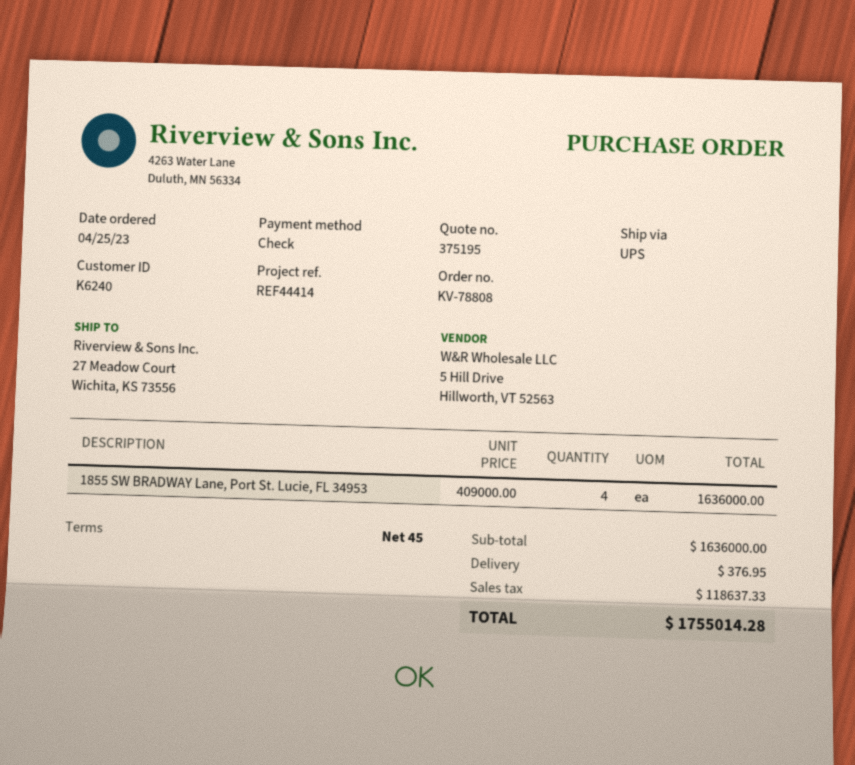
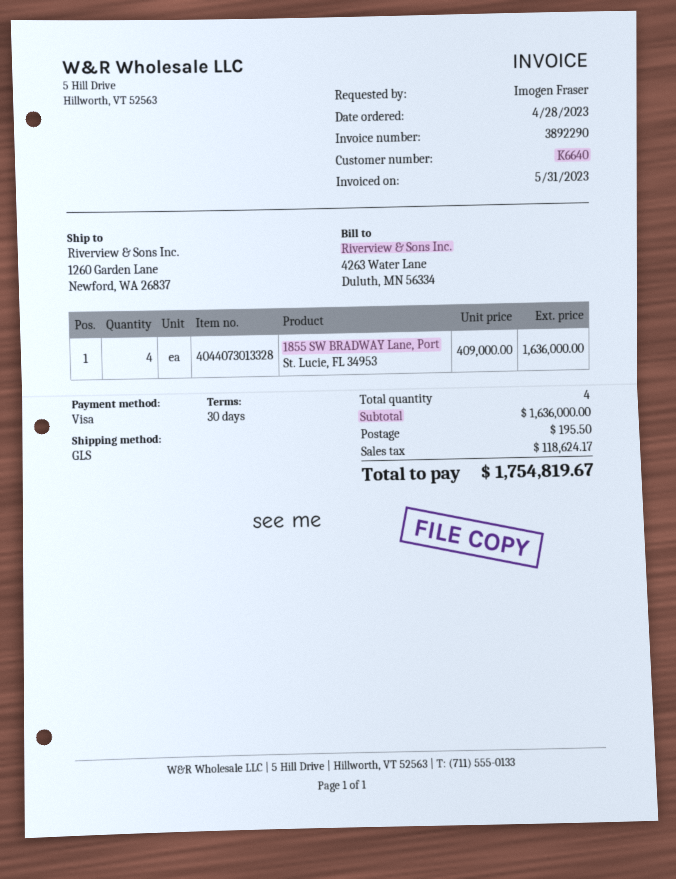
order date: 2023-04-25 -> 2023-04-28
payment terms: 45 days -> 30 days
customer number: K6240 -> K6640
payment method: cheque -> Visa
shipping method: UPS -> GLS
ship to: 27 Meadow Court, Wichita, KS 73556 -> 1260 Garden Lane, Newford, WA 26837
shipping: 376.95 -> 195.50
tax: 118637.33 -> 118624.17
total: 1755014.28 -> 1754819.67

